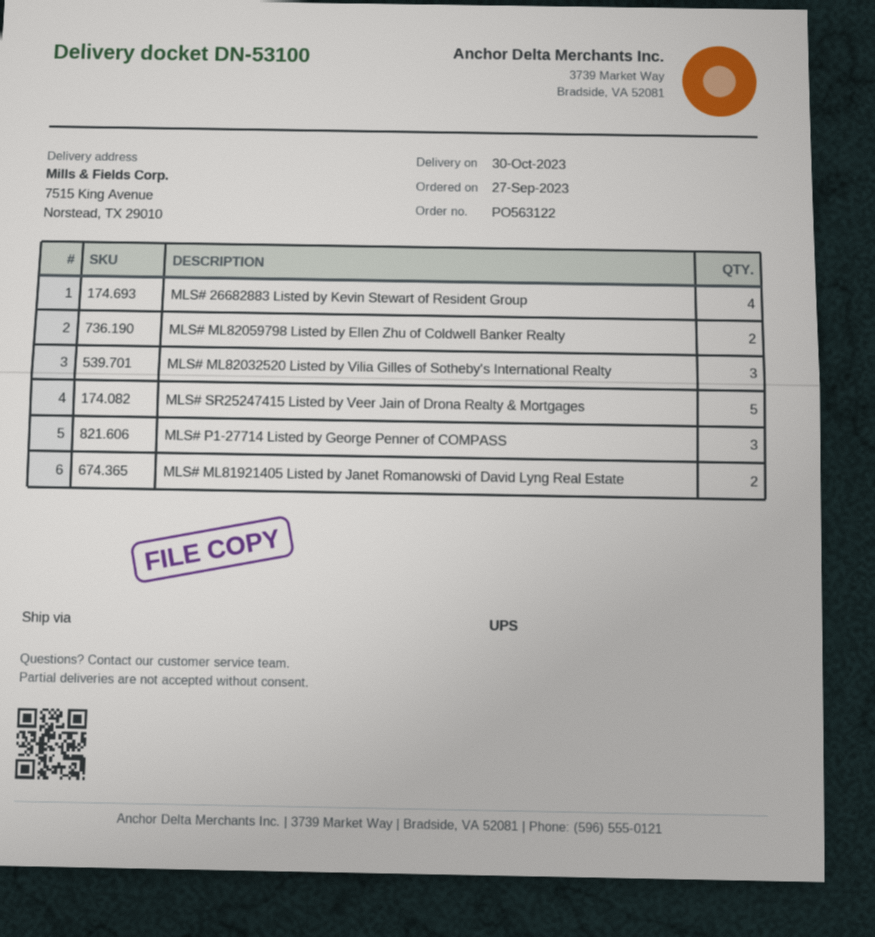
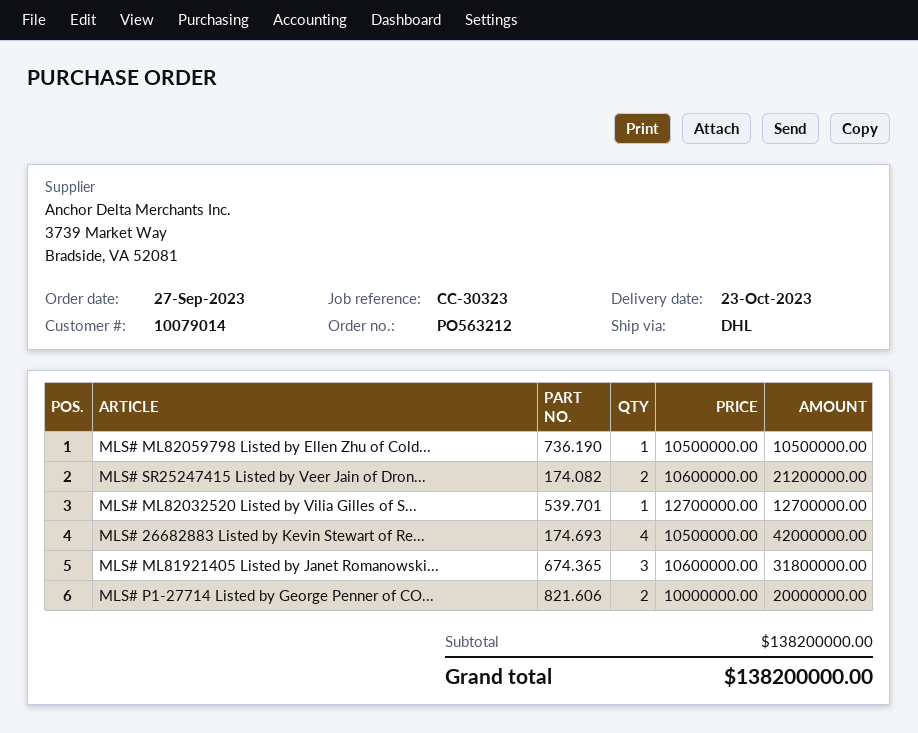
order number: PO563122 -> PO563212
delivery date: 2023-10-30 -> 2023-10-23
shipping method: UPS -> DHL
MLS# ML82059798 Listed by Ellen Zhu of Coldwell Banker Realty: 2 -> 1
MLS# ML82032520 Listed by Vilia Gilles of Sotheby's International Realty: 3 -> 1
MLS# SR25247415 Listed by Veer Jain of Drona Realty & Mortgages: 5 -> 2
MLS# P1-27714 Listed by George Penner of COMPASS: 3 -> 2
MLS# ML81921405 Listed by Janet Romanowski of David Lyng Real Estate: 2 -> 3

